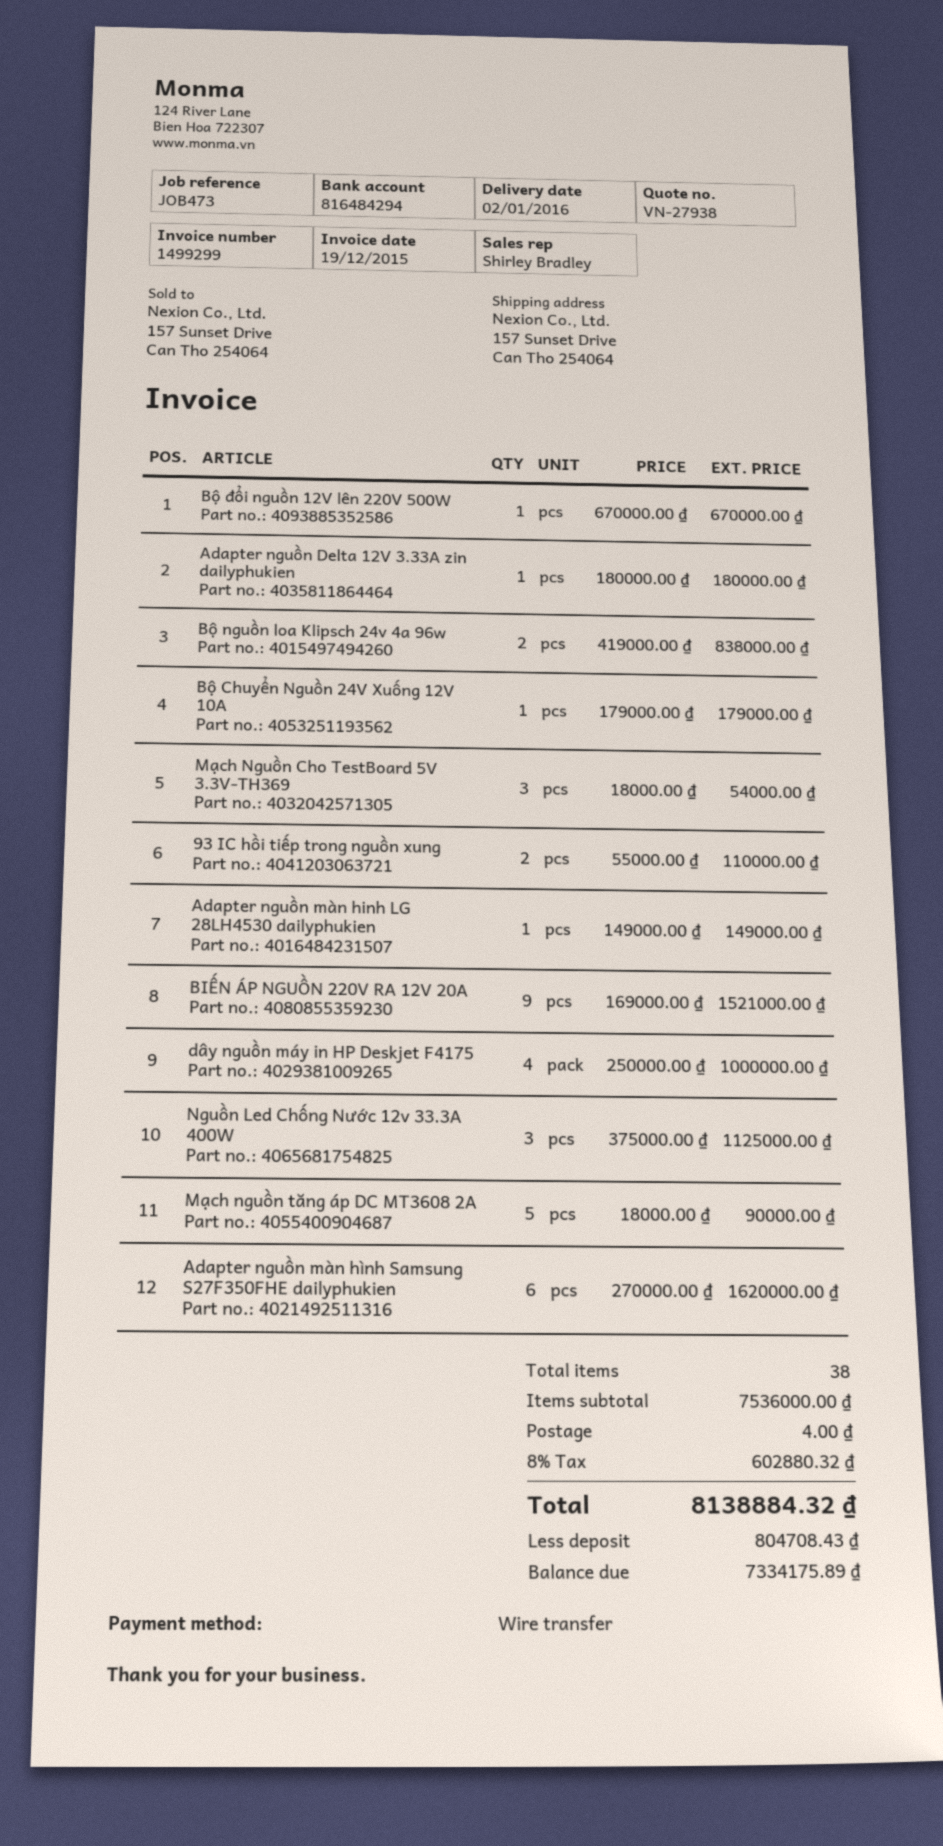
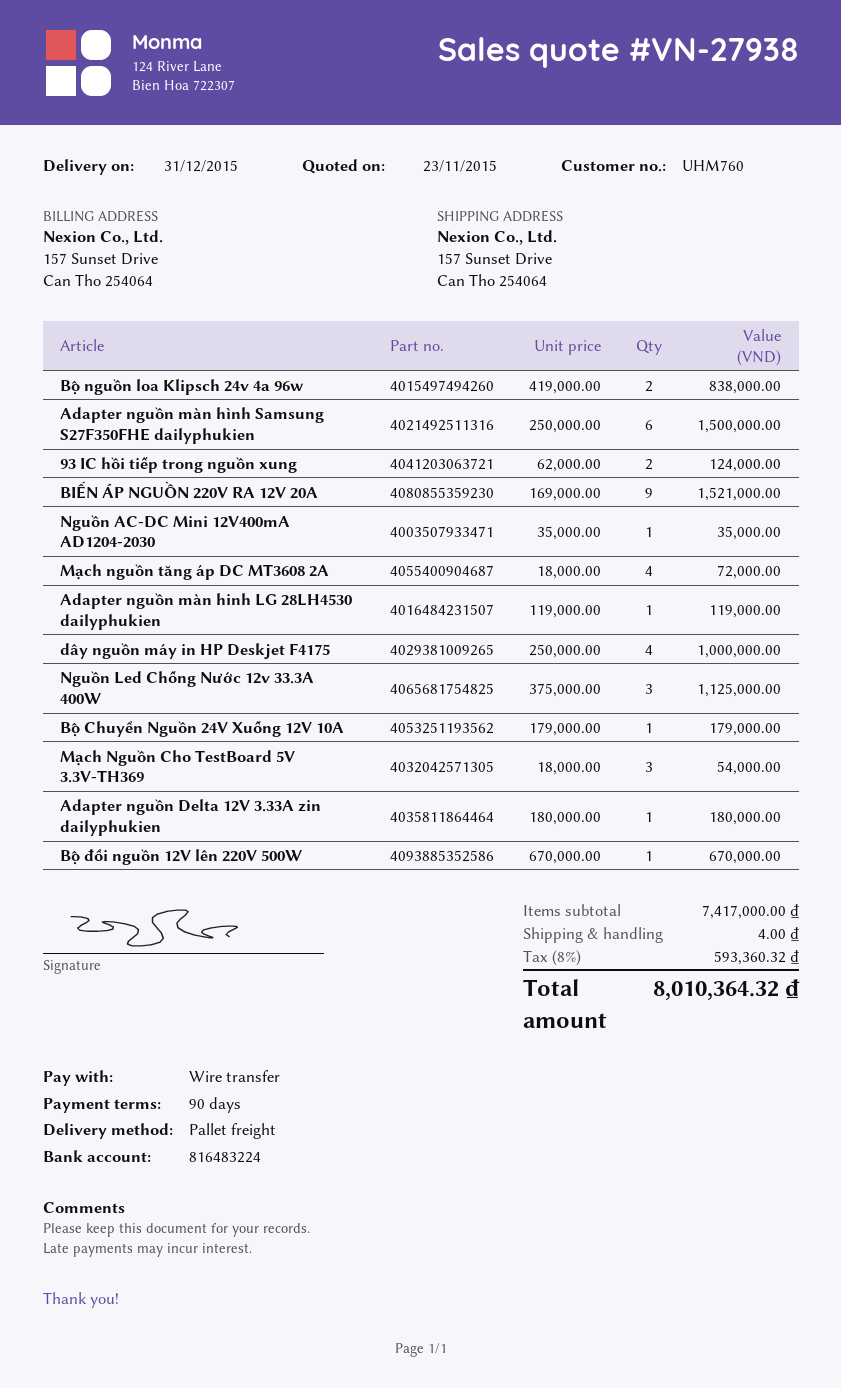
delivery date: 2016-01-02 -> 2015-12-31
bank account: 816484294 -> 816483224
93 IC hồi tiếp trong nguồn xung: 2 x 55000.00 = 110000.00 -> 2 x 62000.00 = 124000.00
Adapter nguồn màn hinh LG 28LH4530 dailyphukien: 1 x 149000.00 = 149000.00 -> 1 x 119000.00 = 119000.00
Mạch nguồn tăng áp DC MT3608 2A: 5 x 18000.00 = 90000.00 -> 4 x 18000.00 = 72000.00
Adapter nguồn màn hình Samsung S27F350FHE dailyphukien: 6 x 270000.00 = 1620000.00 -> 6 x 250000.00 = 1500000.00
Nguồn AC-DC Mini 12V400mA AD1204-2030: none -> 1 x 35000.00 = 35000.00
subtotal: 7536000.00 -> 7417000.00
tax: 8% = 602880.32 -> 8% = 593360.32
total: 8138884.32 -> 8010364.32

